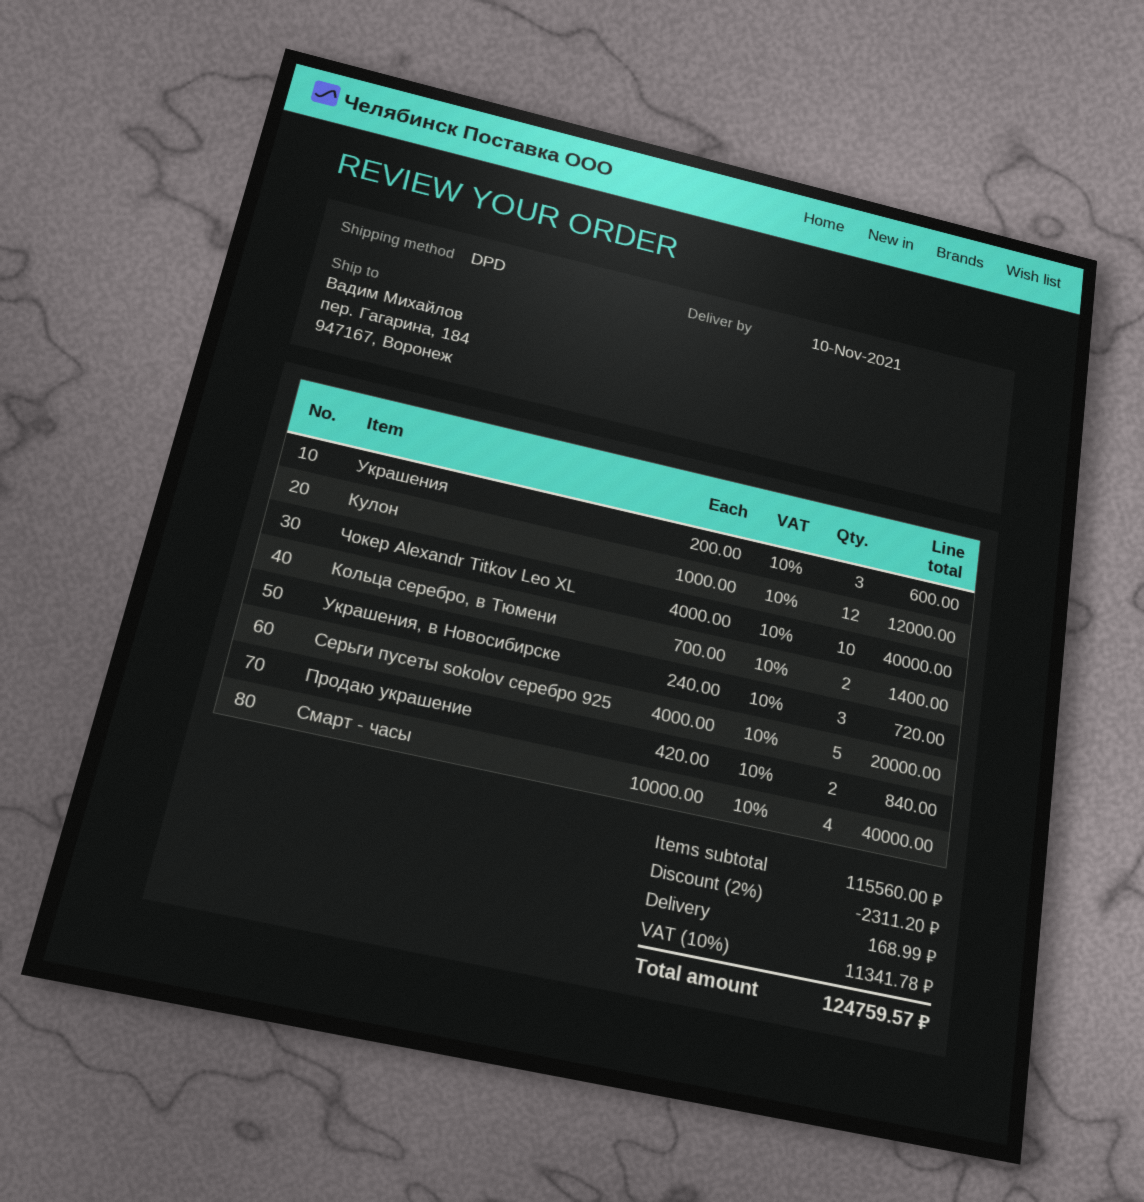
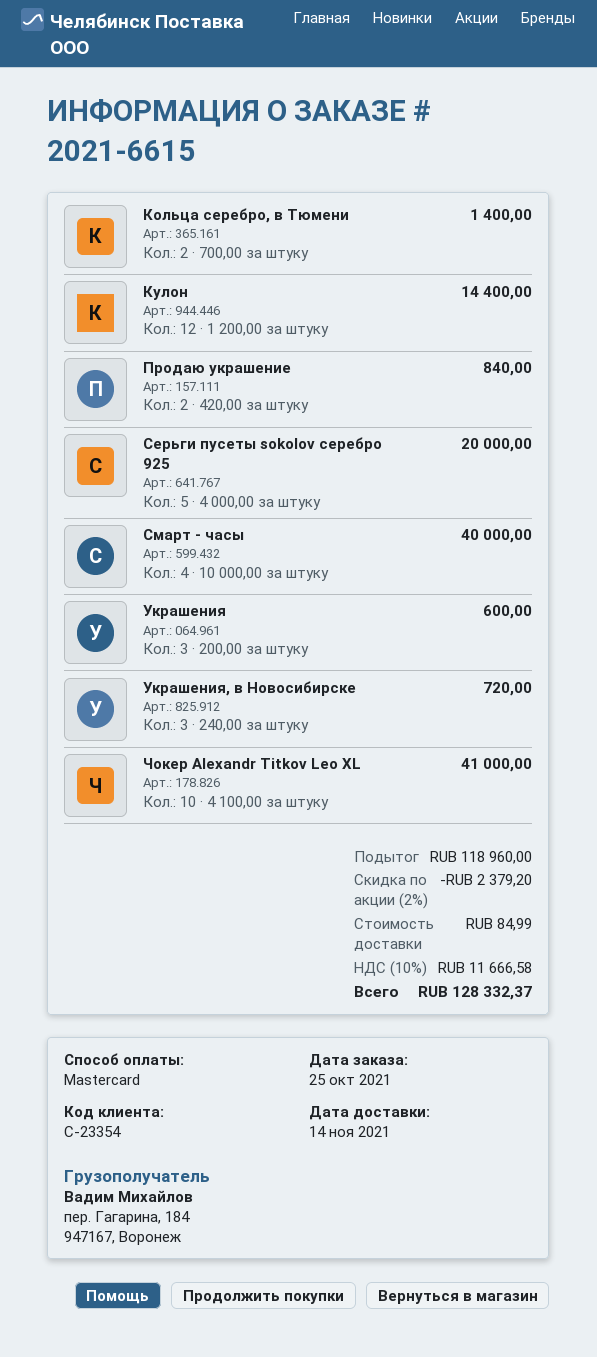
delivery date: 2021-11-10 -> 2021-11-14
Кулон: 12 x 1000.00 = 12000.00 -> 12 x 1200.00 = 14400.00
Чокер Alexandr Titkov Leo XL: 10 x 4000.00 = 40000.00 -> 10 x 4100.00 = 41000.00
subtotal: 115560.00 -> 118960.00
discount: 2% = 2311.20 -> 2% = 2379.20
shipping: 168.99 -> 84.99
tax: 10% = 11341.78 -> 10% = 11666.58
total: 124759.57 -> 128332.37

